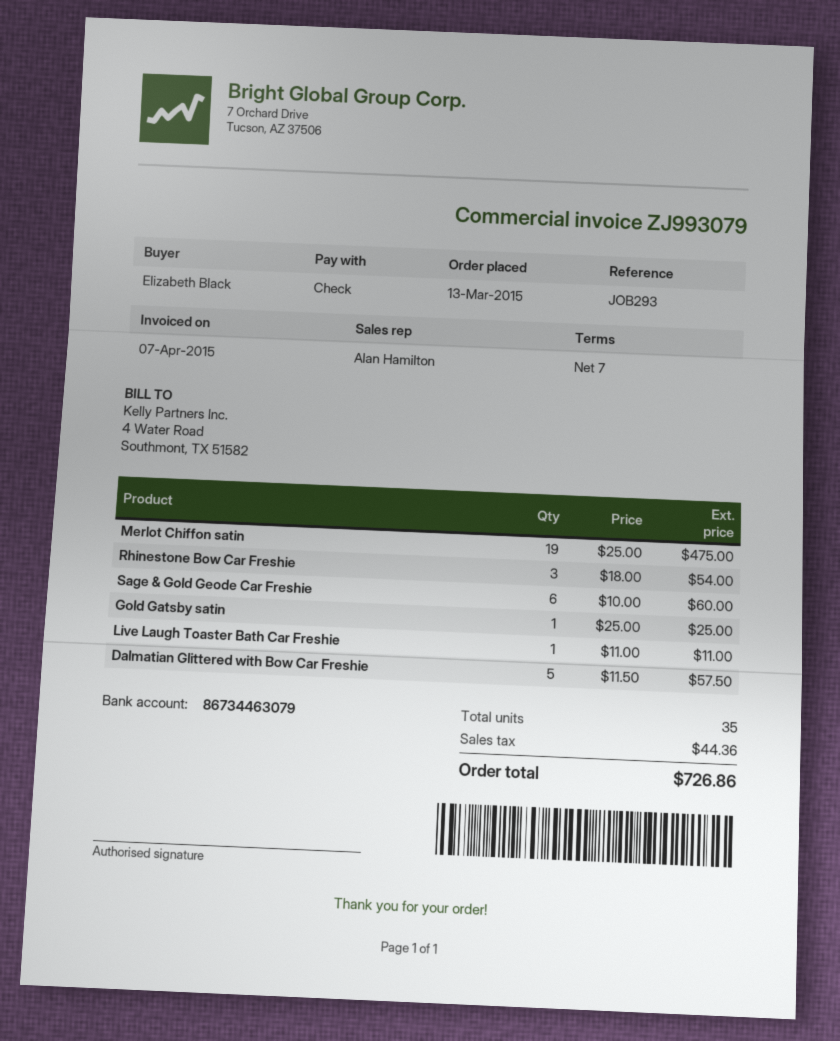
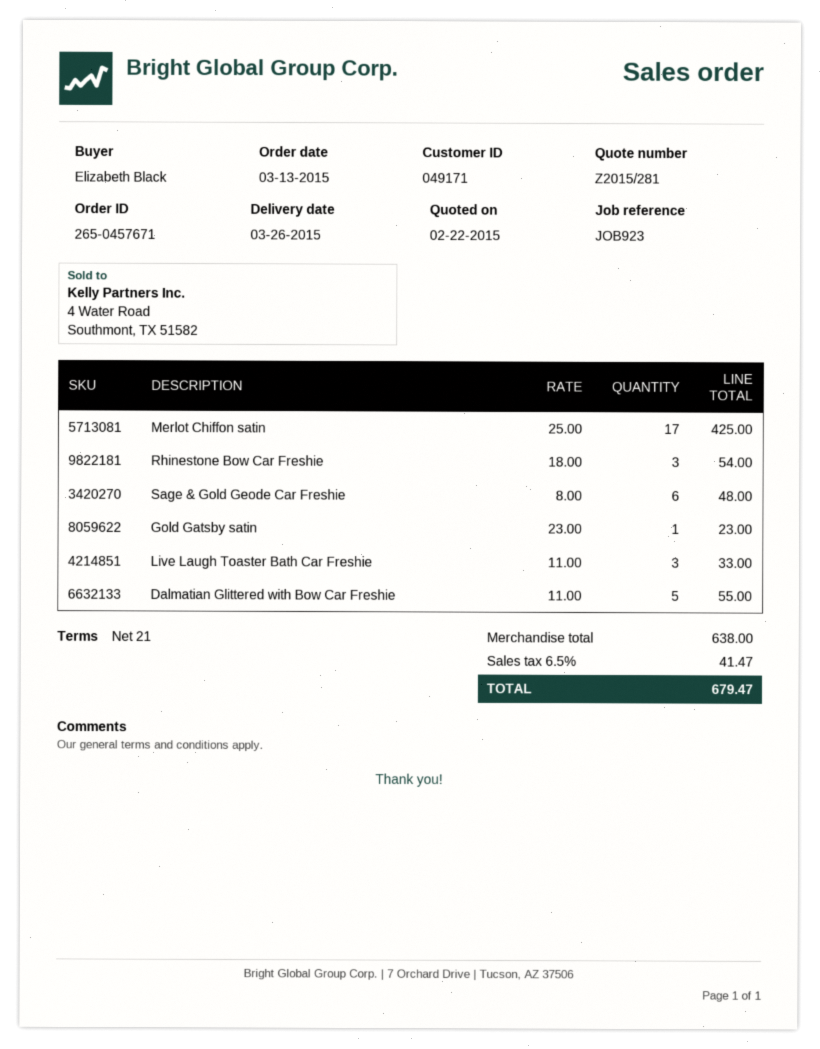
payment terms: 7 days -> 21 days
reference: JOB293 -> JOB923
Merlot Chiffon satin: 19 x 25.00 = 475.00 -> 17 x 25.00 = 425.00
Sage & Gold Geode Car Freshie: 6 x 10.00 = 60.00 -> 6 x 8.00 = 48.00
Gold Gatsby satin: 1 x 25.00 = 25.00 -> 1 x 23.00 = 23.00
Live Laugh Toaster Bath Car Freshie: 1 x 11.00 = 11.00 -> 3 x 11.00 = 33.00
Dalmatian Glittered with Bow Car Freshie: 5 x 11.50 = 57.50 -> 5 x 11.00 = 55.00
tax: 44.36 -> 41.47
total: 726.86 -> 679.47

